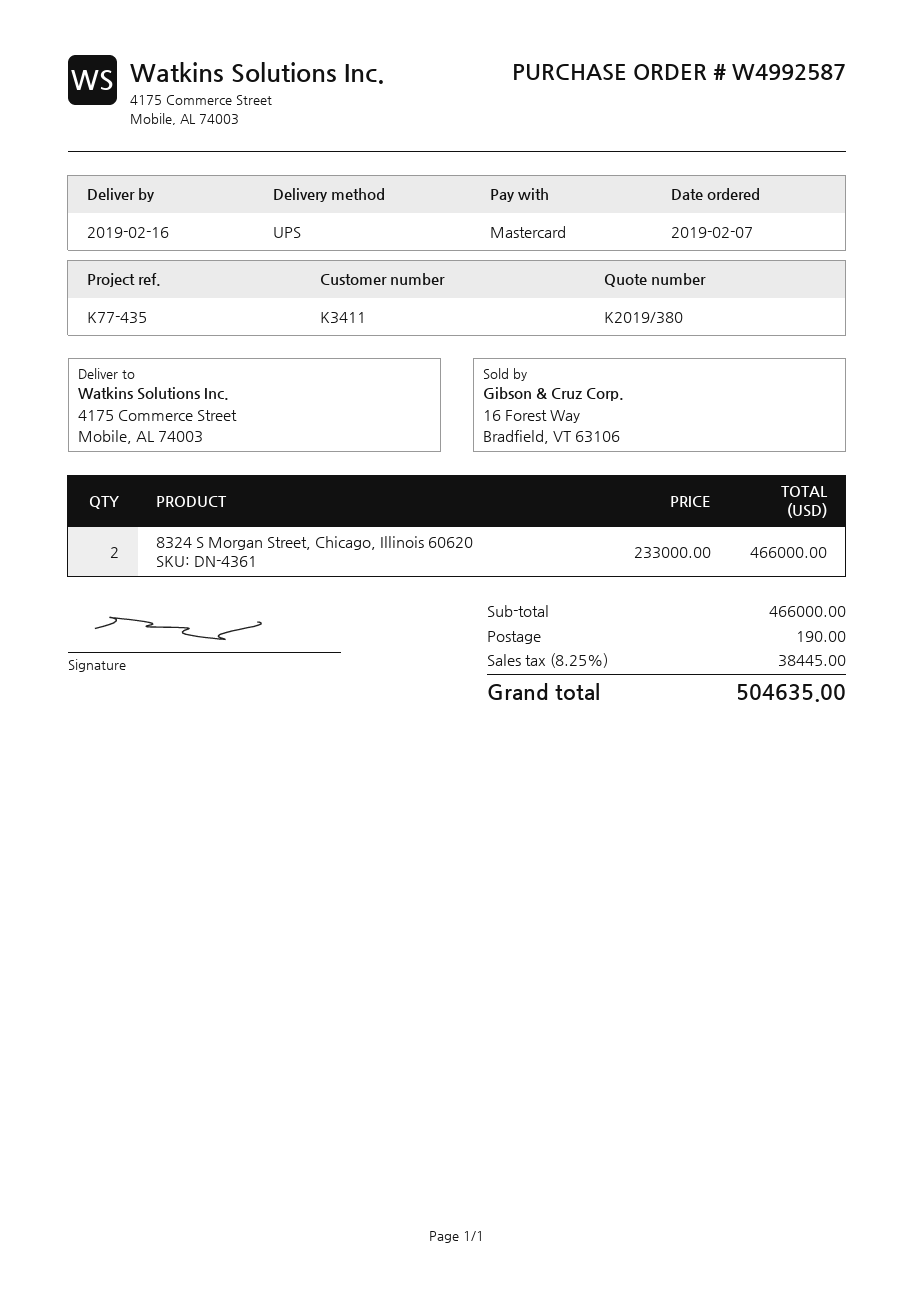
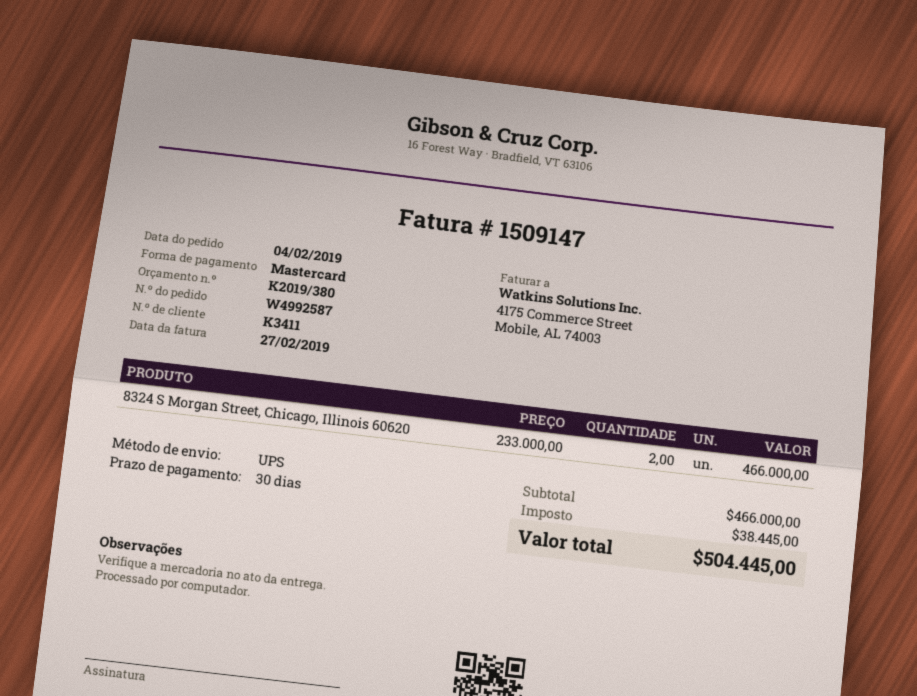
order date: 2019-02-07 -> 2019-02-04
shipping: 190.00 -> none
total: 504635.00 -> 504445.00

